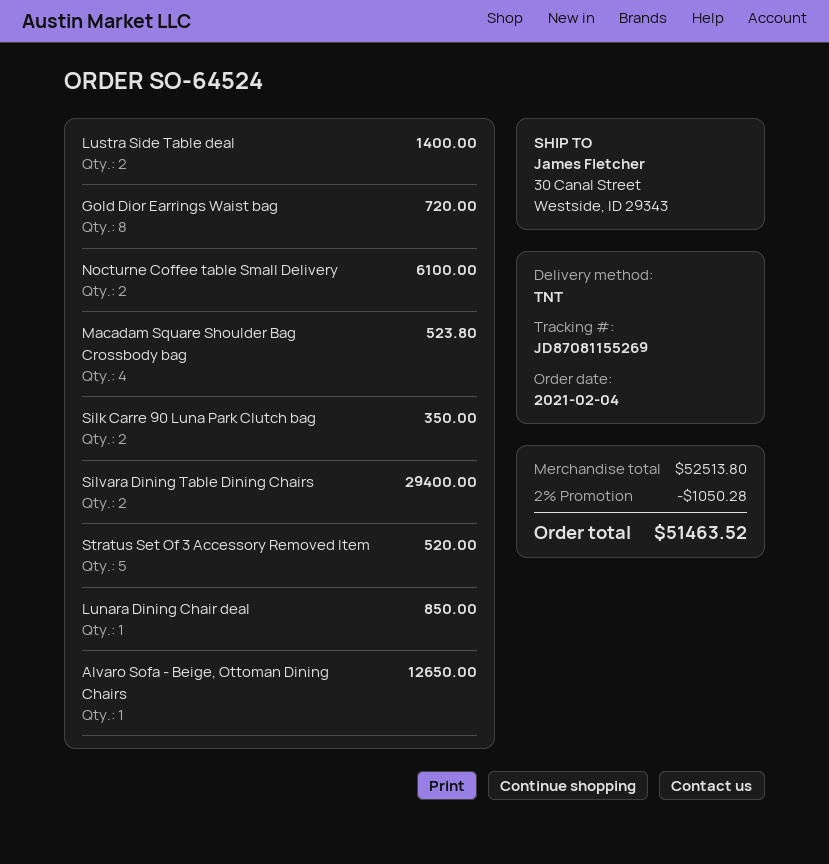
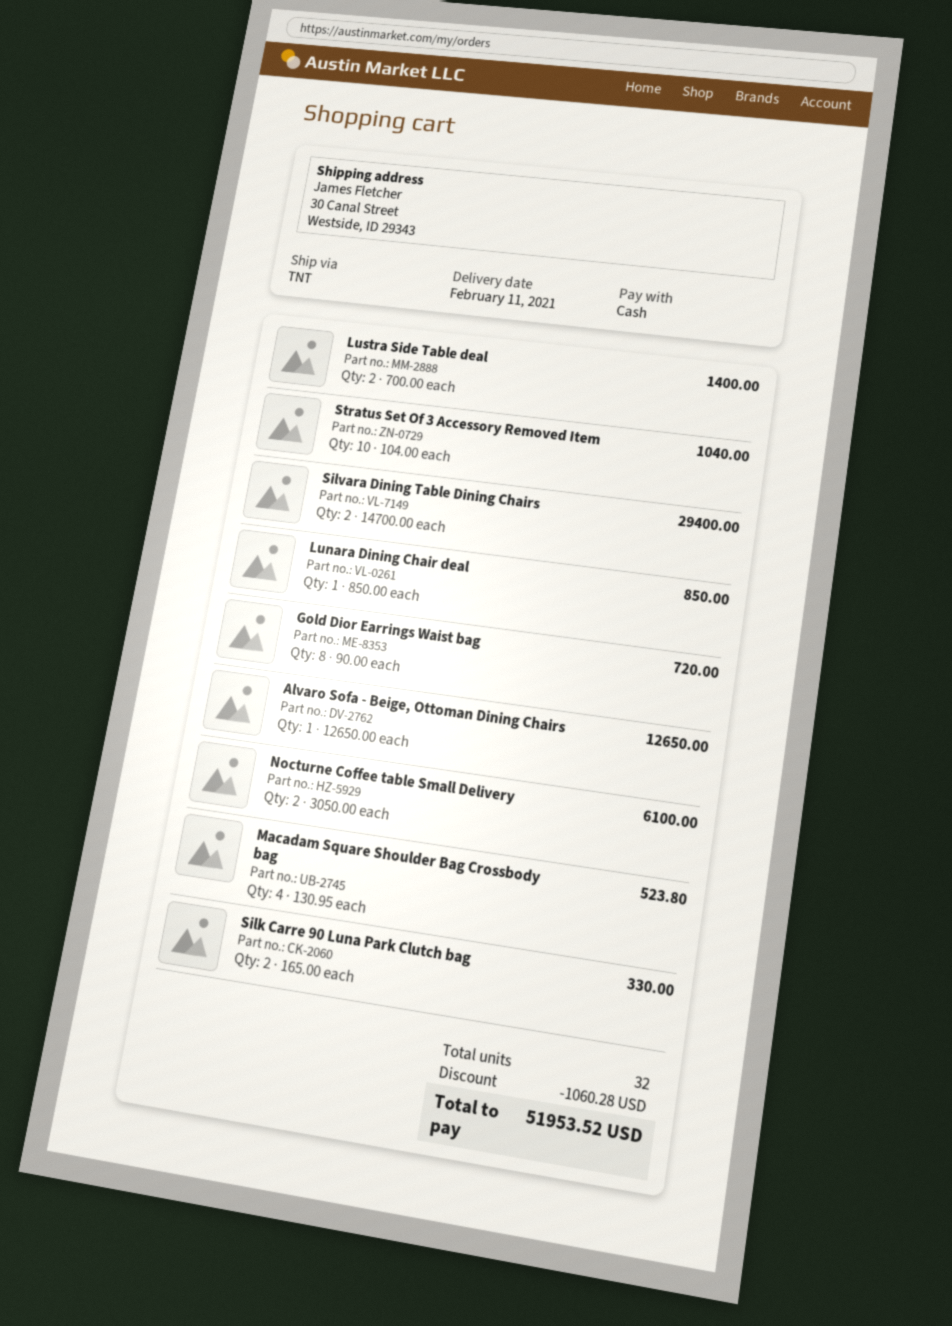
Silk Carre 90 Luna Park Clutch bag: 2 for 350.00 -> 2 for 330.00
Stratus Set Of 3 Accessory Removed Item: 5 for 520.00 -> 10 for 1040.00
discount: 1050.28 -> 1060.28
total: 51463.52 -> 51953.52

